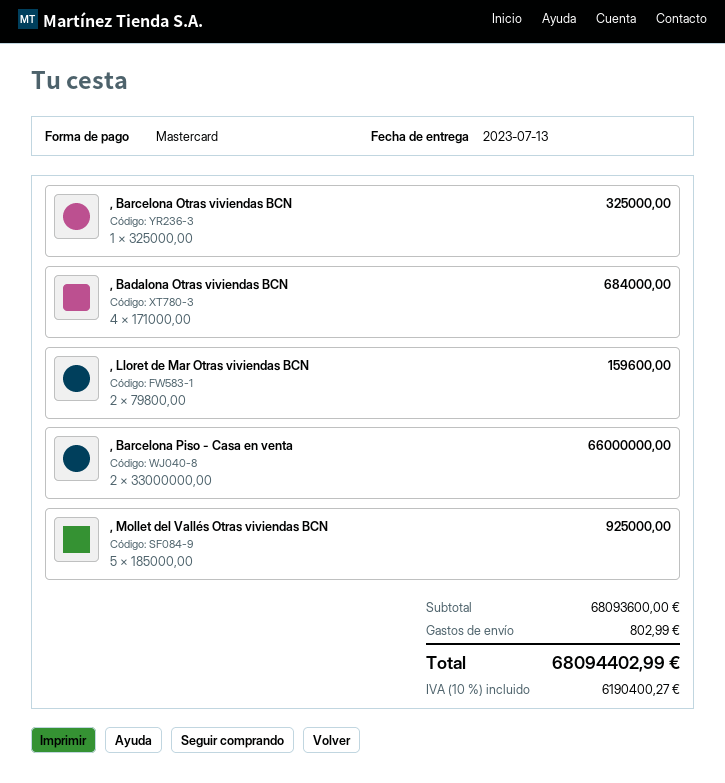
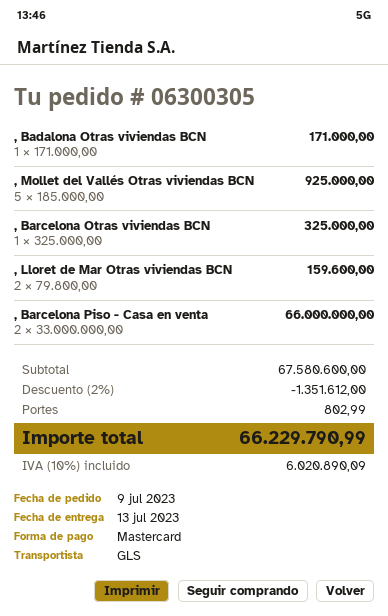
, Badalona Otras viviendas BCN: 4 x 171000.00 = 684000.00 -> 1 x 171000.00 = 171000.00
subtotal: 68093600.00 -> 67580600.00
discount: none -> 2% = 1351612.00
tax: 10% = 6190400.27 -> 10% = 6020890.09
total: 68094402.99 -> 66229790.99

